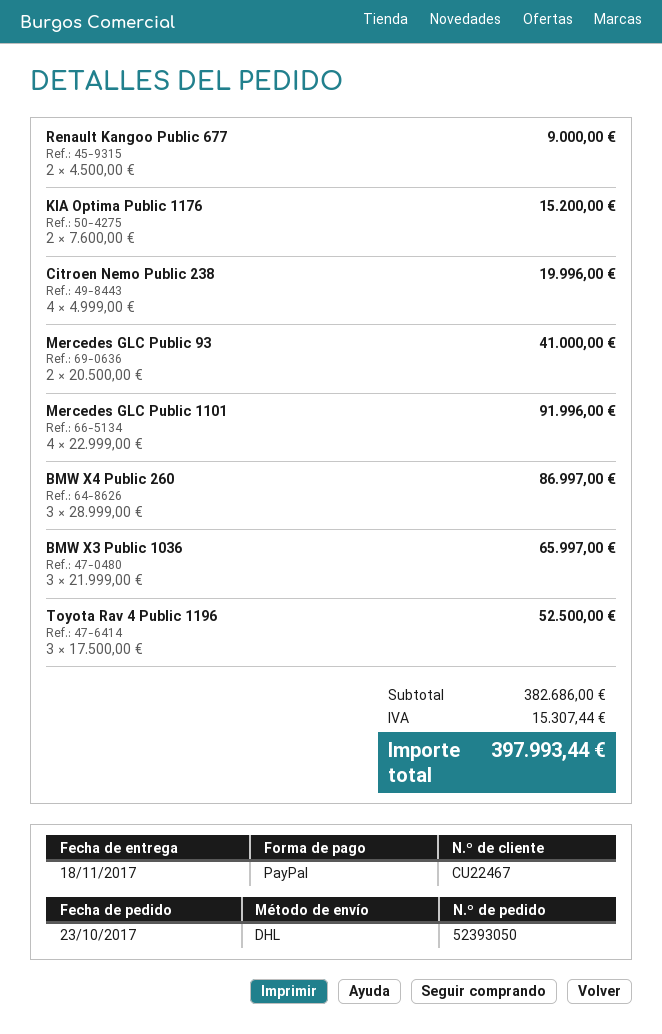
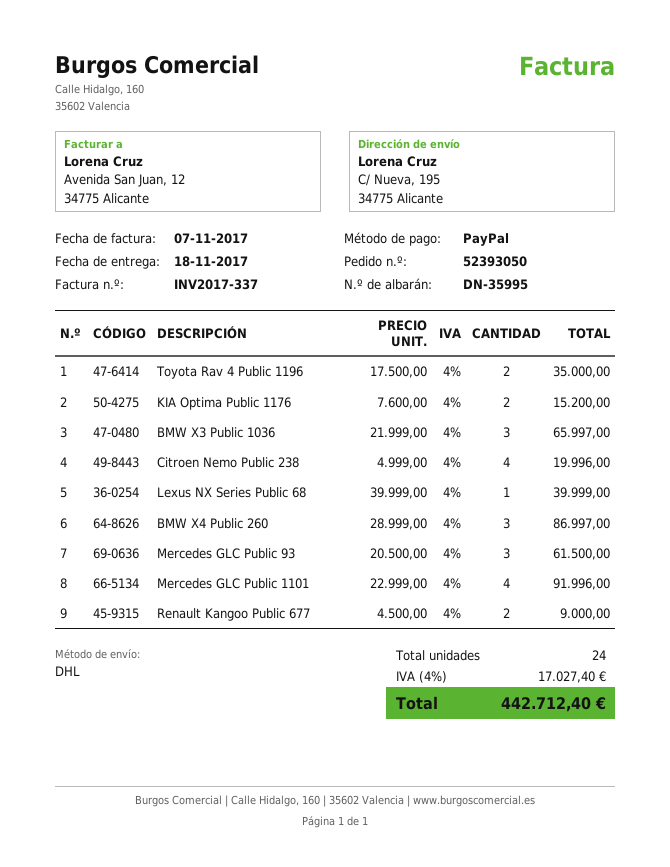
Mercedes GLC Public 93: 2 x 20500.00 = 41000.00 -> 3 x 20500.00 = 61500.00
Toyota Rav 4 Public 1196: 3 x 17500.00 = 52500.00 -> 2 x 17500.00 = 35000.00
Lexus NX Series Public 68: none -> 1 x 39999.00 = 39999.00
tax: 15307.44 -> 17027.40
total: 397993.44 -> 442712.40

